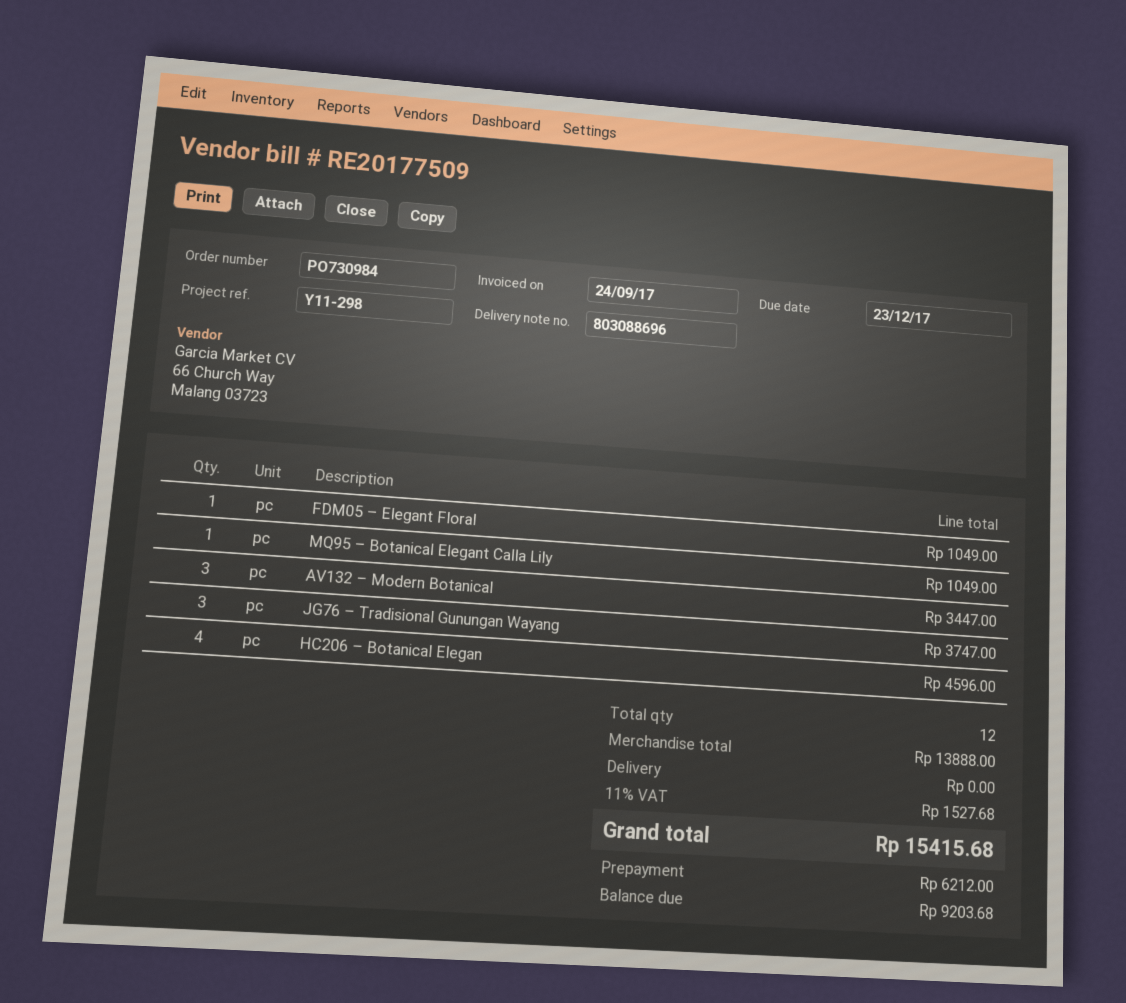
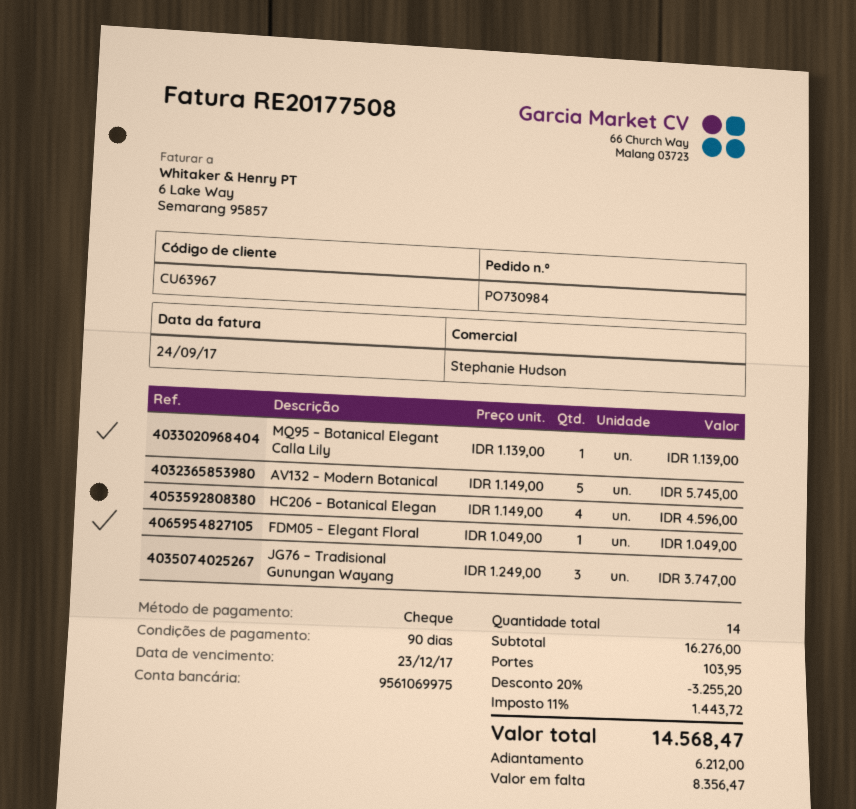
invoice number: RE20177509 -> RE20177508
MQ95 – Botanical Elegant Calla Lily: 1 for 1049.00 -> 1 for 1139.00
AV132 – Modern Botanical: 3 for 3447.00 -> 5 for 5745.00
total quantity: 12 -> 14
subtotal: 13888.00 -> 16276.00
discount: none -> 20% = 3255.20
shipping: 0.00 -> 103.95
tax: 11% = 1527.68 -> 11% = 1443.72
total: 15415.68 -> 14568.47
balance: 9203.68 -> 8356.47

